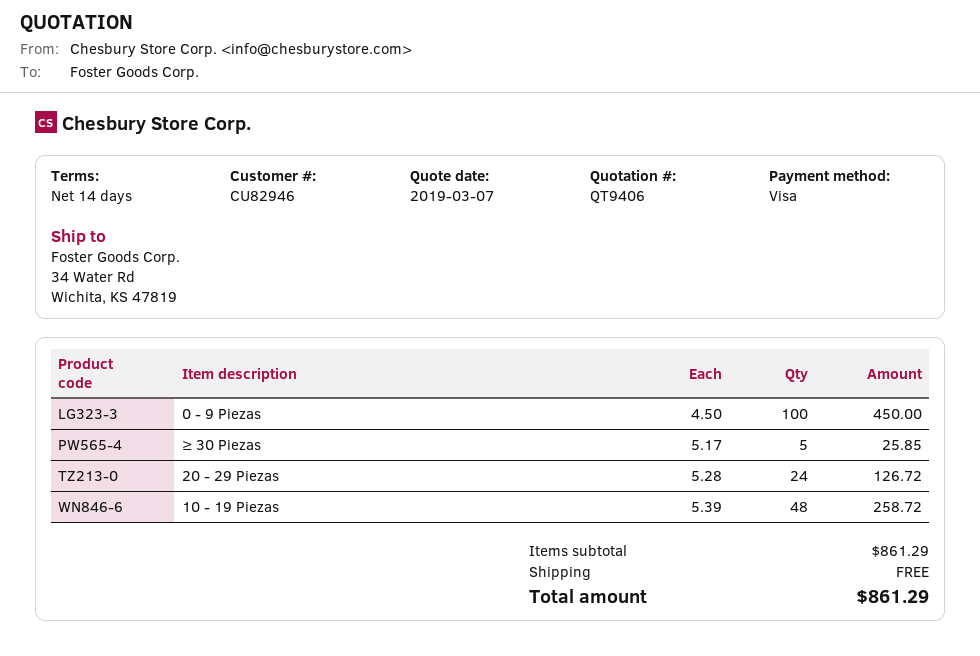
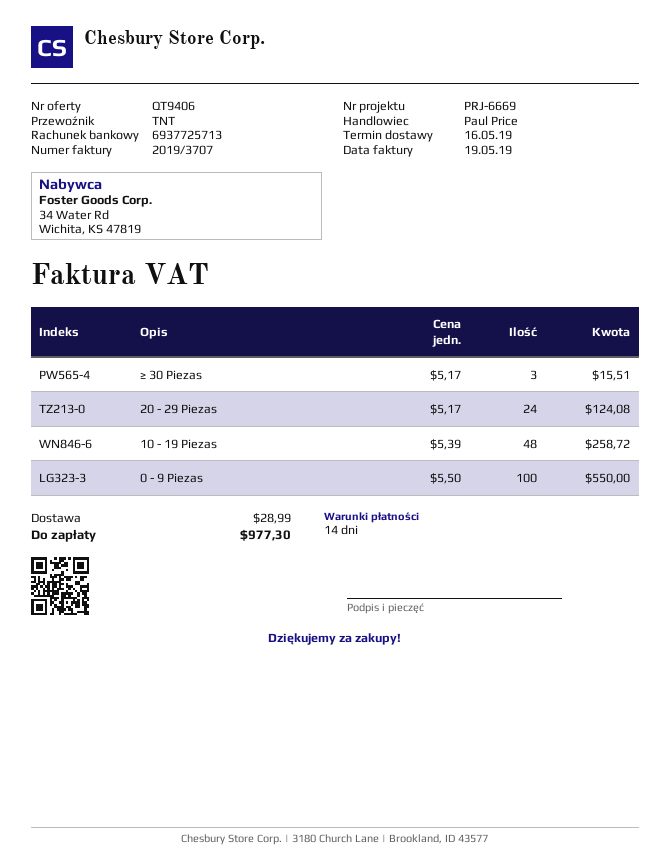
0 - 9 Piezas: 100 x 4.50 = 450.00 -> 100 x 5.50 = 550.00
≥ 30 Piezas: 5 x 5.17 = 25.85 -> 3 x 5.17 = 15.51
20 - 29 Piezas: 24 x 5.28 = 126.72 -> 24 x 5.17 = 124.08
shipping: 0.00 -> 28.99
total: 861.29 -> 977.30

